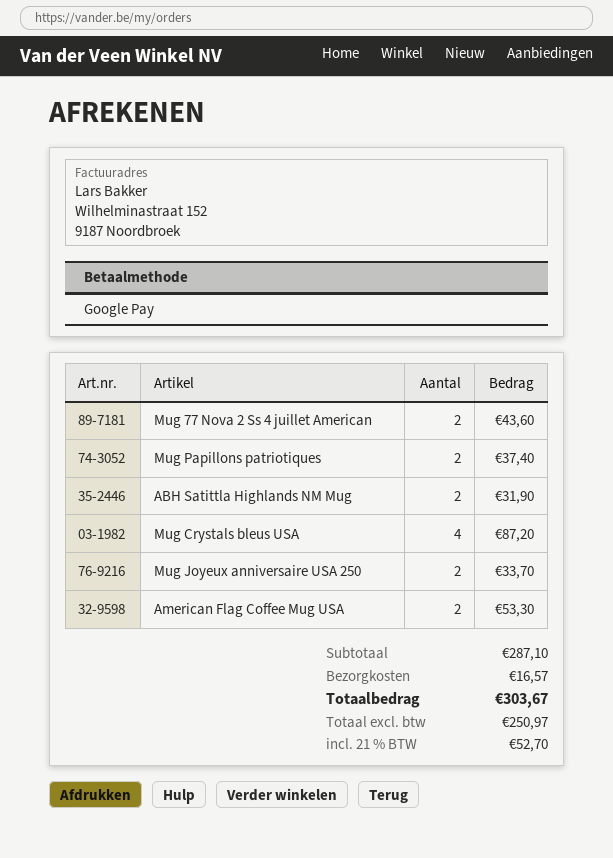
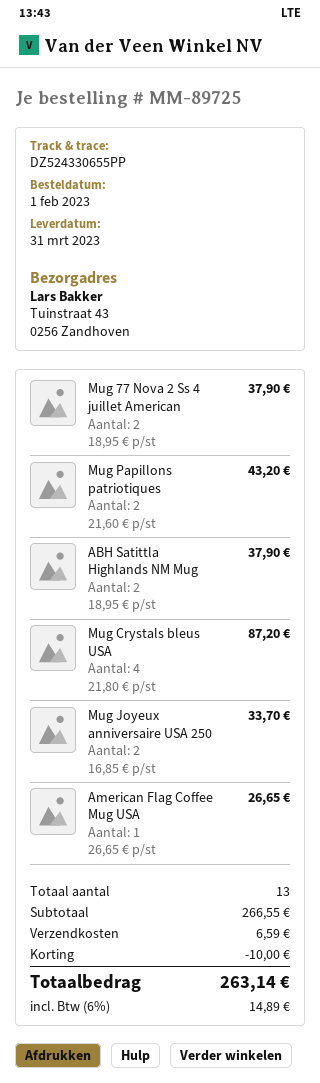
Mug 77 Nova 2 Ss 4 juillet American: 2 for 43.60 -> 2 for 37.90
Mug Papillons patriotiques: 2 for 37.40 -> 2 for 43.20
ABH Satittla Highlands NM Mug: 2 for 31.90 -> 2 for 37.90
American Flag Coffee Mug USA: 2 for 53.30 -> 1 for 26.65
subtotal: 287.10 -> 266.55
discount: none -> 10.00
shipping: 16.57 -> 6.59
tax: 21% = 52.70 -> 6% = 14.89
total: 303.67 -> 263.14

